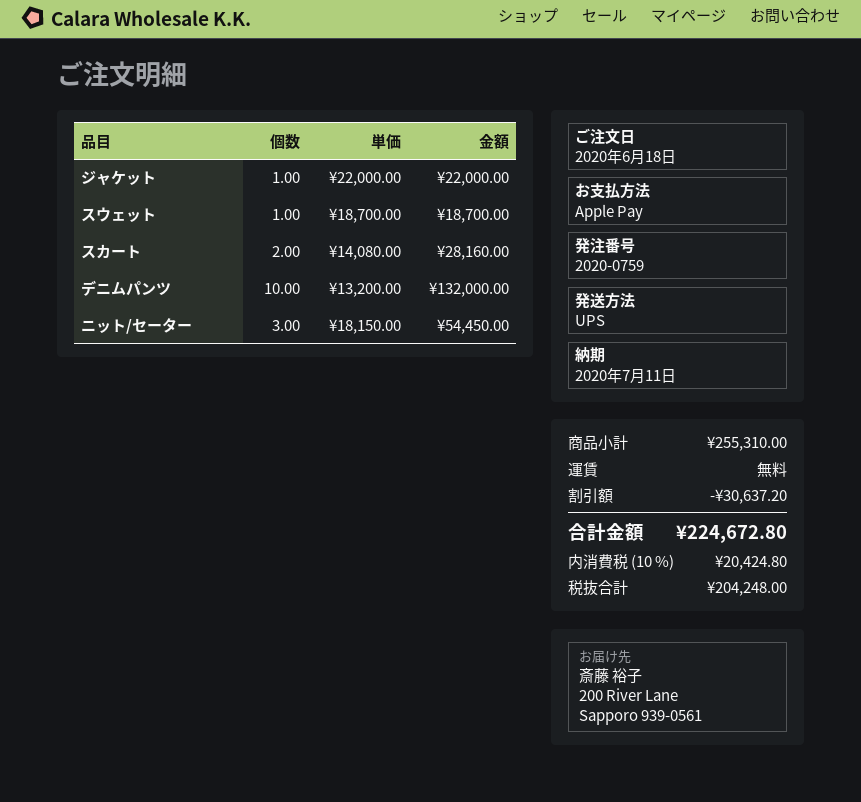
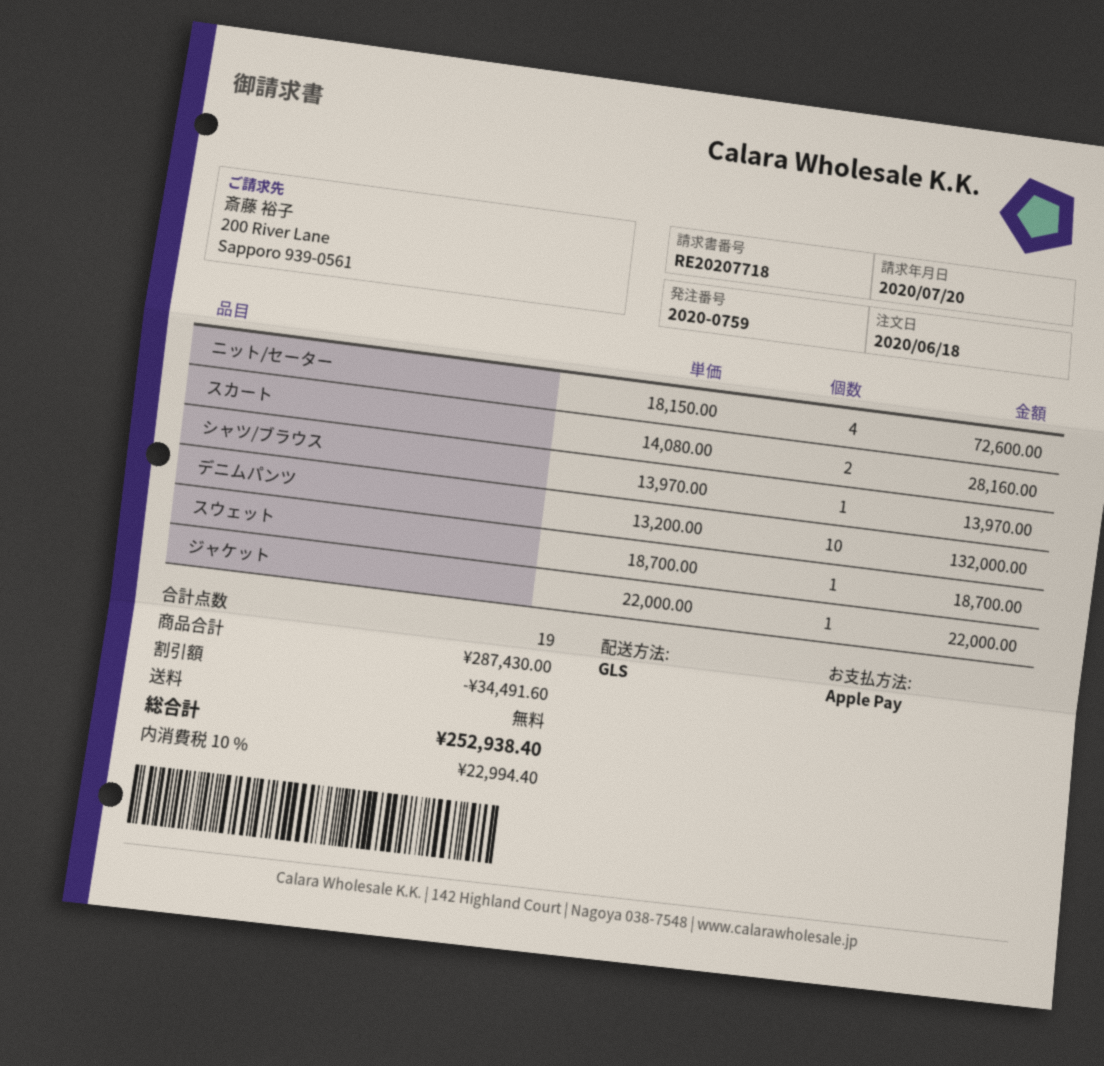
shipping method: UPS -> GLS
ニット/セーター: 3 x 18150.00 = 54450.00 -> 4 x 18150.00 = 72600.00
シャツ/ブラウス: none -> 1 x 13970.00 = 13970.00
subtotal: 255310.00 -> 287430.00
discount: 30637.20 -> 34491.60
tax: 10% = 20424.80 -> 10% = 22994.40
total: 224672.80 -> 252938.40

